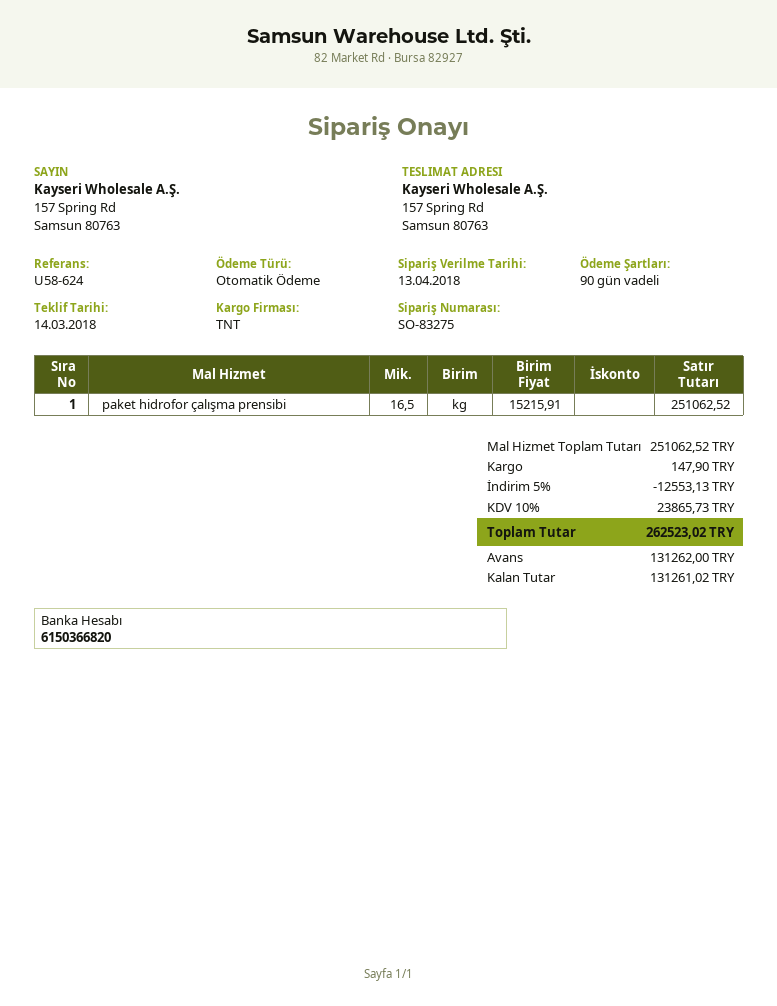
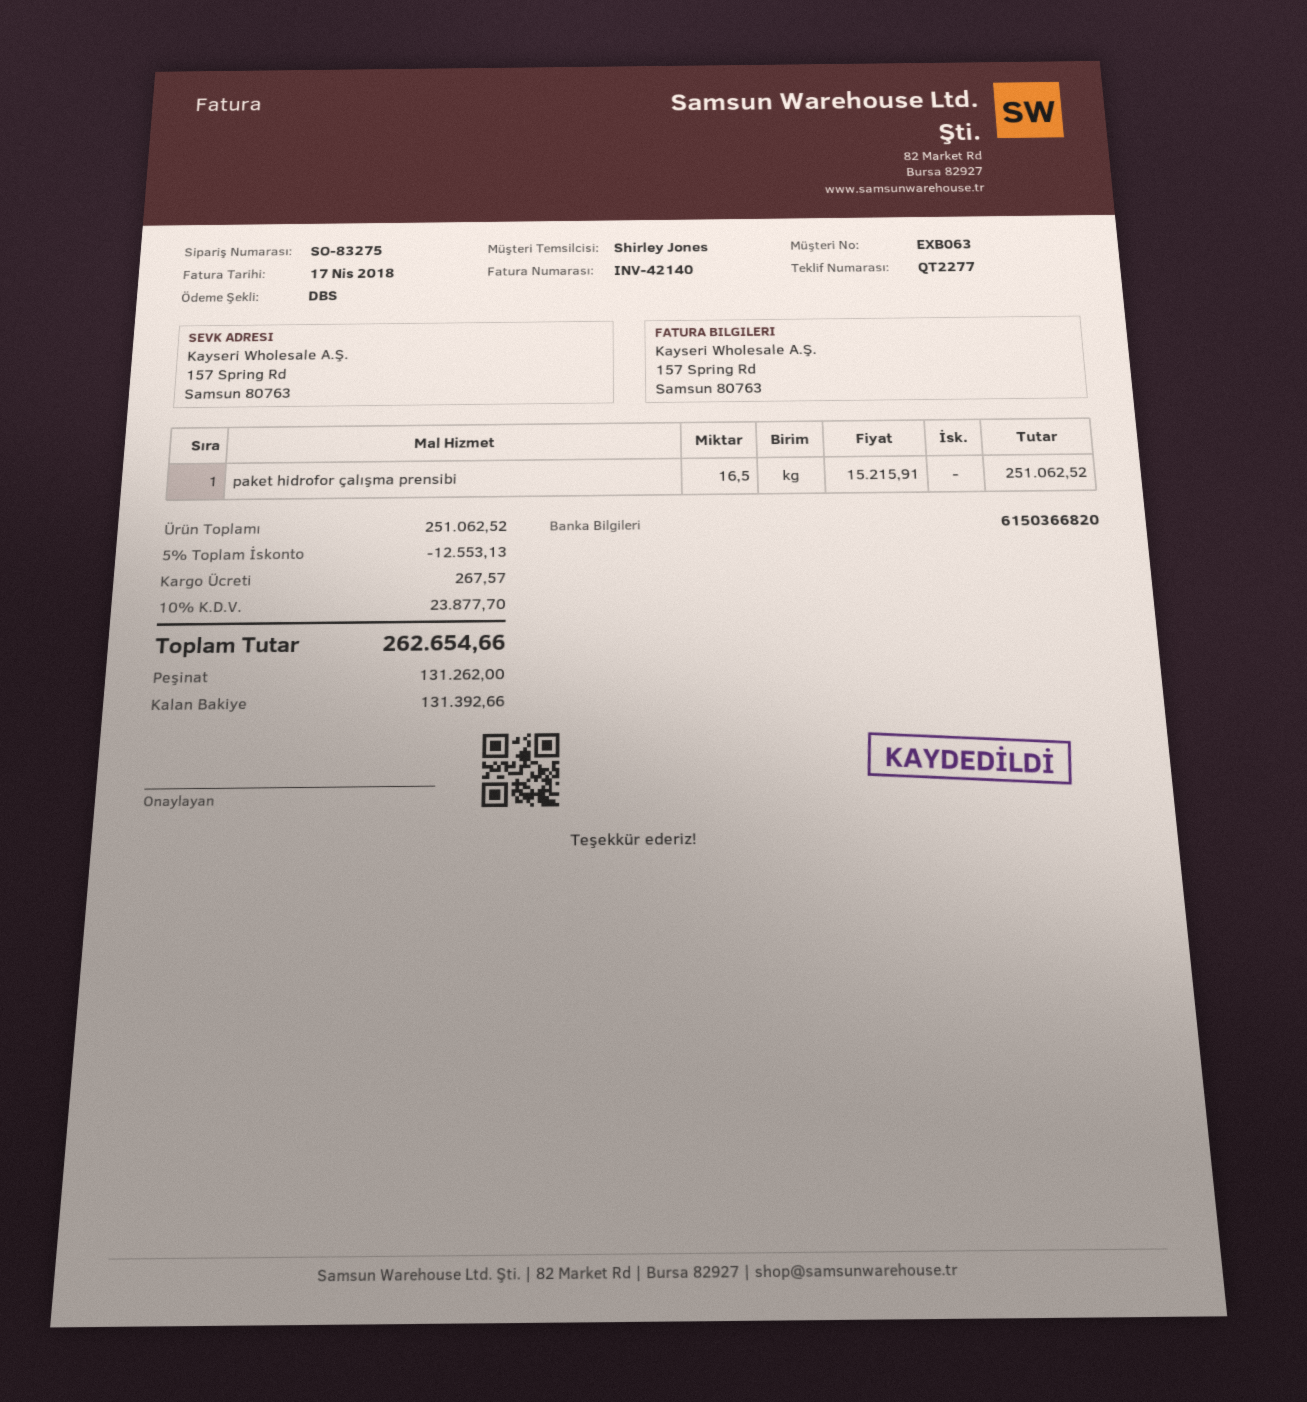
shipping: 147.90 -> 267.57
tax: 10% = 23865.73 -> 10% = 23877.70
total: 262523.02 -> 262654.66
balance: 131261.02 -> 131392.66

